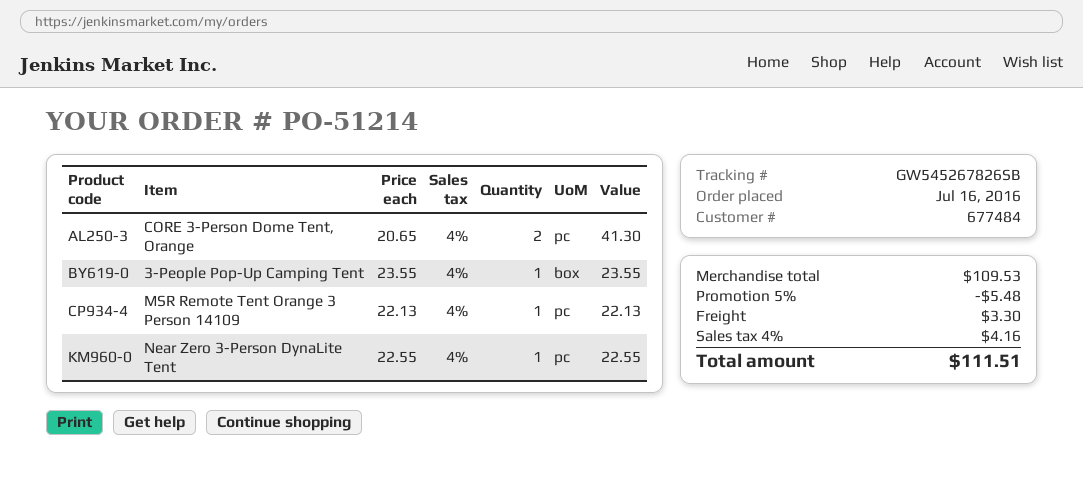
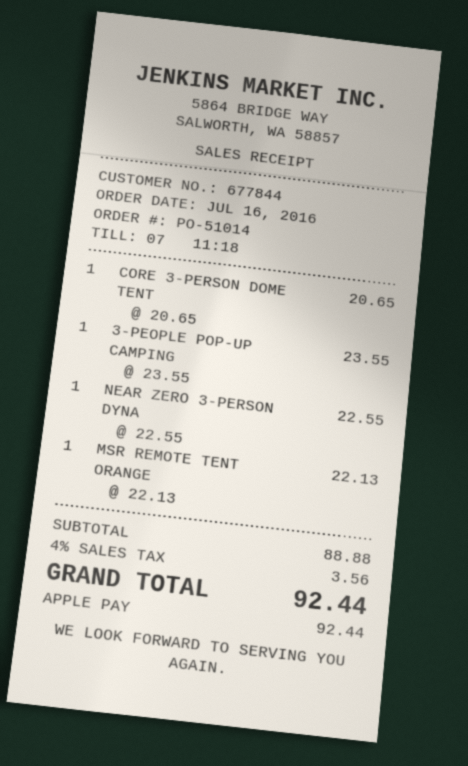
order number: PO-51214 -> PO-51014
customer number: 677484 -> 677844
CORE 3-Person Dome Tent, Orange: 2 x 20.65 = 41.30 -> 1 x 20.65 = 20.65
subtotal: 109.53 -> 88.88
discount: 5% = 5.48 -> none
shipping: 3.30 -> none
tax: 4% = 4.16 -> 4% = 3.56
total: 111.51 -> 92.44

